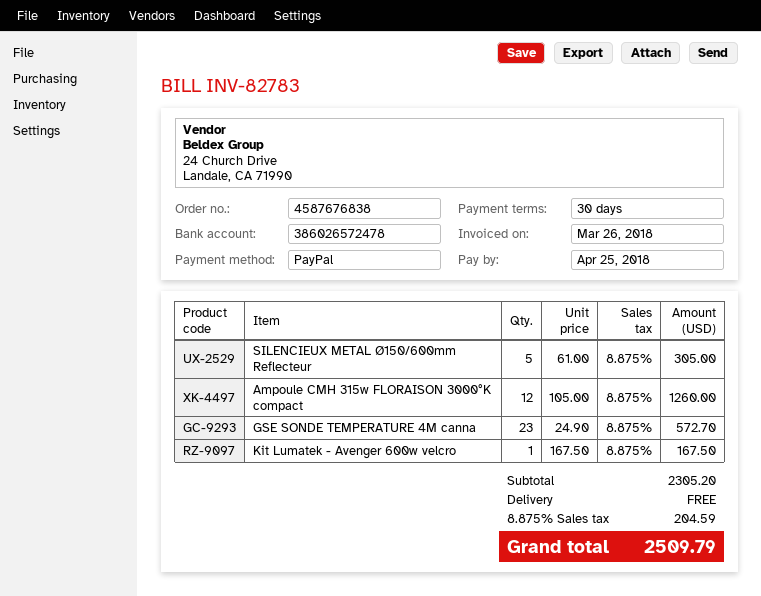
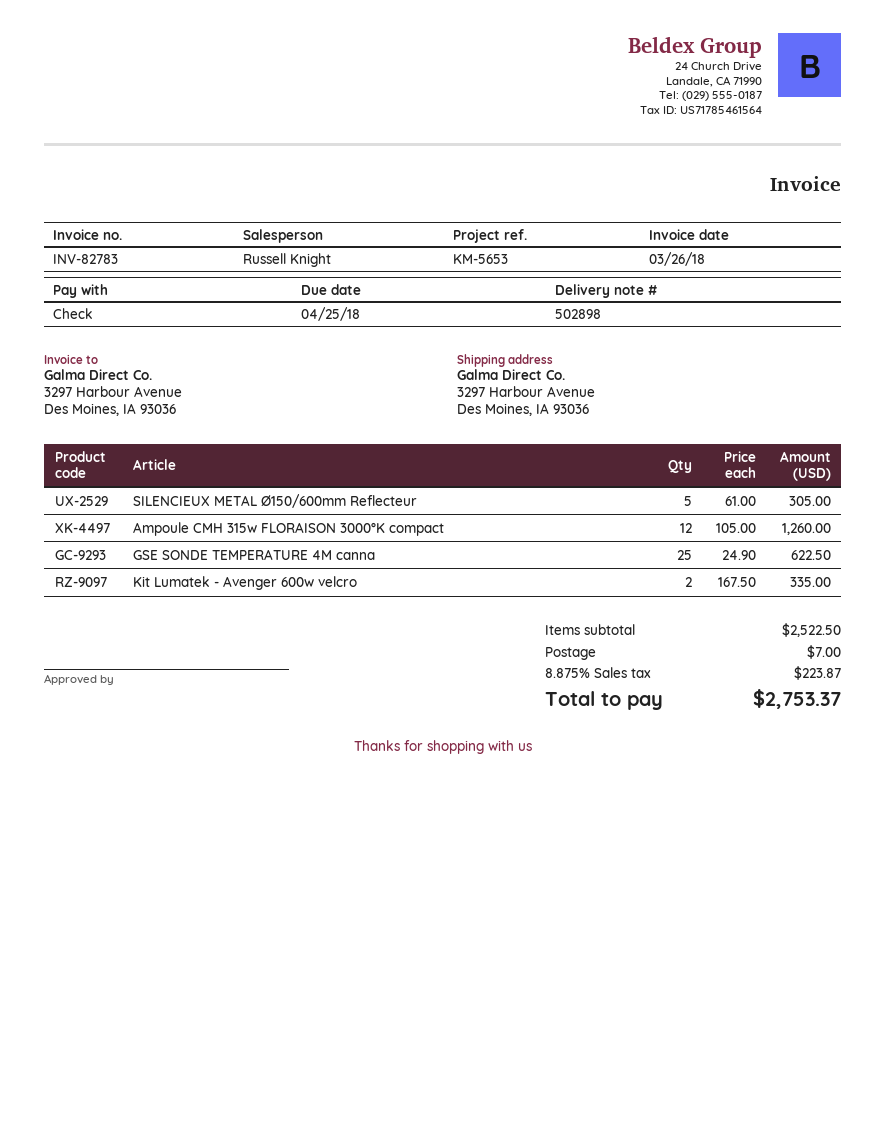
payment method: PayPal -> cheque
GSE SONDE TEMPERATURE 4M canna: 23 x 24.90 = 572.70 -> 25 x 24.90 = 622.50
Kit Lumatek - Avenger 600w velcro: 1 x 167.50 = 167.50 -> 2 x 167.50 = 335.00
subtotal: 2305.20 -> 2522.50
shipping: 0.00 -> 7.00
tax: 8.875% = 204.59 -> 8.875% = 223.87
total: 2509.79 -> 2753.37

